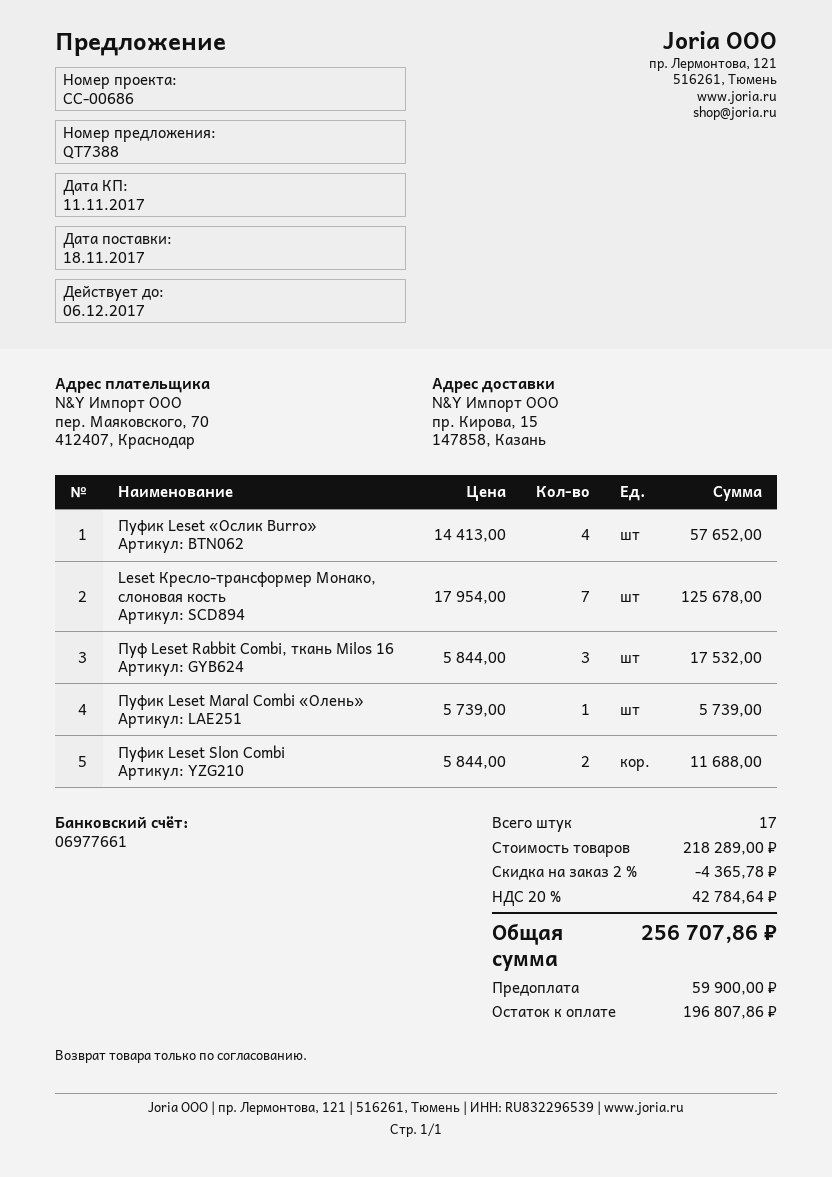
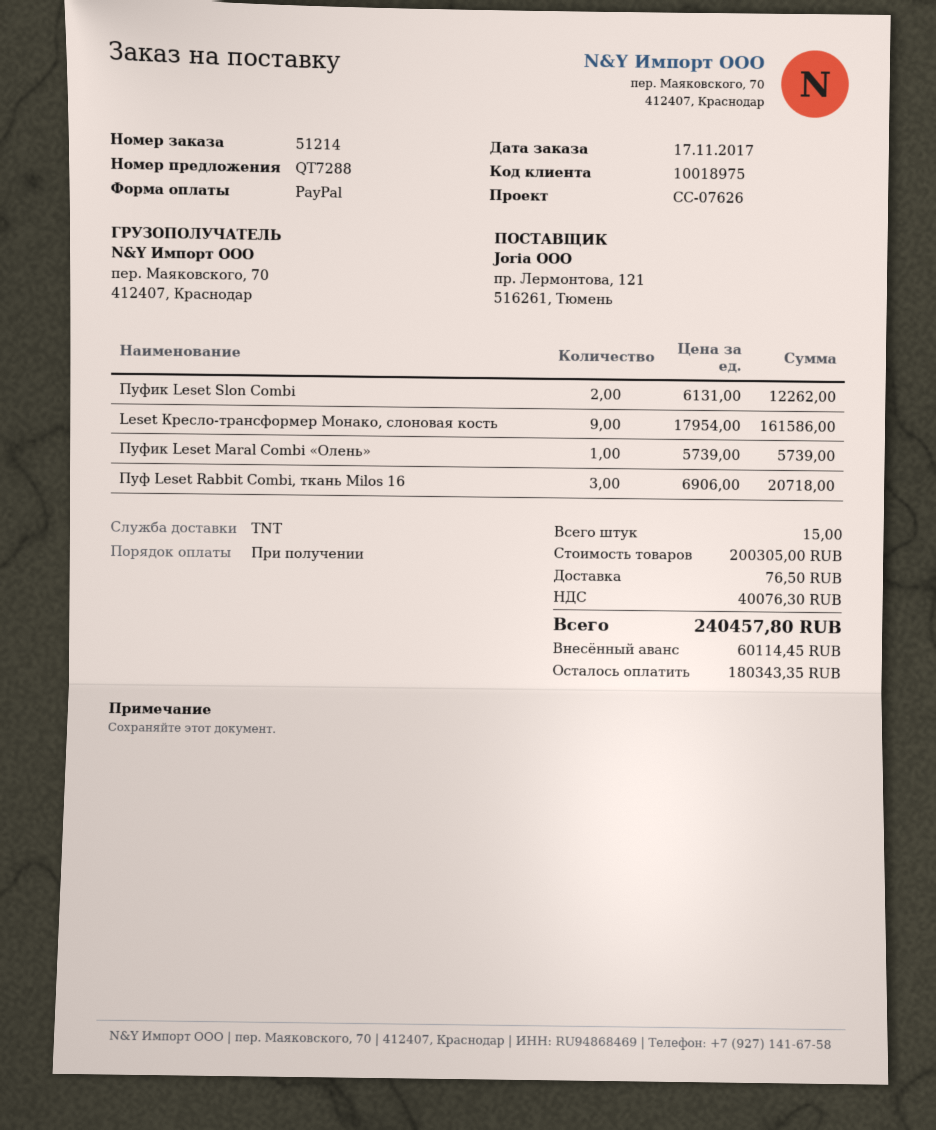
quote number: QT7388 -> QT7288
reference: CC-00686 -> CC-07626
ship to: пр. Кирова, 15, 147858, Казань -> пер. Маяковского, 70, 412407, Краснодар
Пуфик Leset «Ослик Burro»: 4 x 14413.00 = 57652.00 -> none
Leset Кресло-трансформер Монако, слоновая кость: 7 x 17954.00 = 125678.00 -> 9 x 17954.00 = 161586.00
Пуф Leset Rabbit Combi, ткань Milos 16: 3 x 5844.00 = 17532.00 -> 3 x 6906.00 = 20718.00
Пуфик Leset Slon Combi: 2 x 5844.00 = 11688.00 -> 2 x 6131.00 = 12262.00
total quantity: 17 -> 15
subtotal: 218289.00 -> 200305.00
discount: 2% = 4365.78 -> none
shipping: none -> 76.50
tax: 42784.64 -> 40076.30
total: 256707.86 -> 240457.80
deposit: 59900.00 -> 60114.45
balance: 196807.86 -> 180343.35

